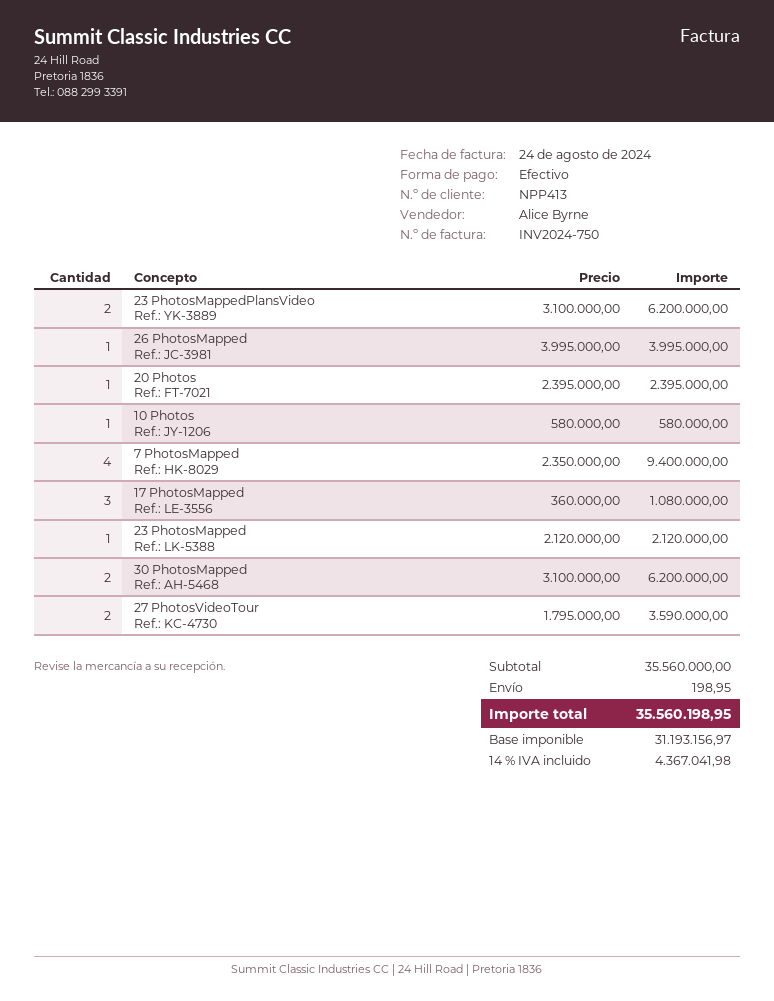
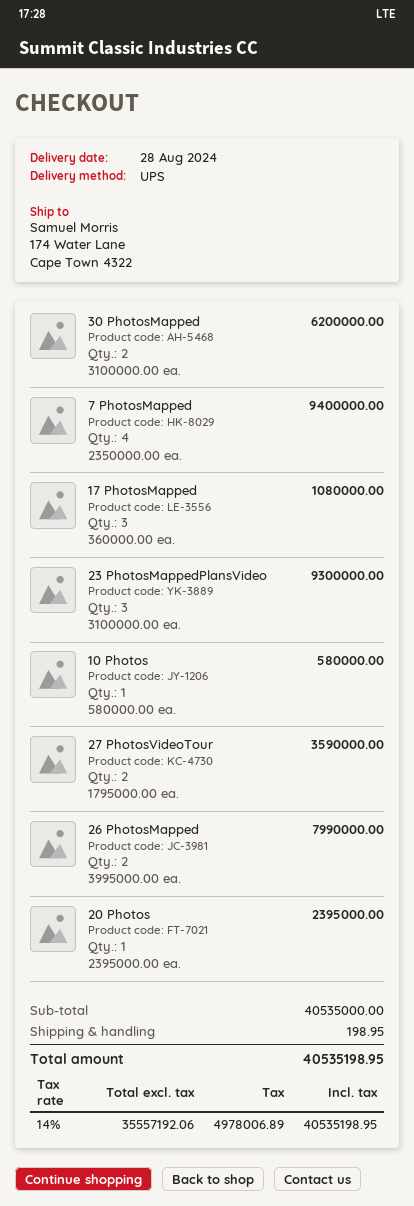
23 PhotosMappedPlansVideo: 2 x 3100000.00 = 6200000.00 -> 3 x 3100000.00 = 9300000.00
26 PhotosMapped: 1 x 3995000.00 = 3995000.00 -> 2 x 3995000.00 = 7990000.00
23 PhotosMapped: 1 x 2120000.00 = 2120000.00 -> none
subtotal: 35560000.00 -> 40535000.00
net: 31193156.97 -> 35557192.06
tax: 14% = 4367041.98 -> 14% = 4978006.89
total: 35560198.95 -> 40535198.95

